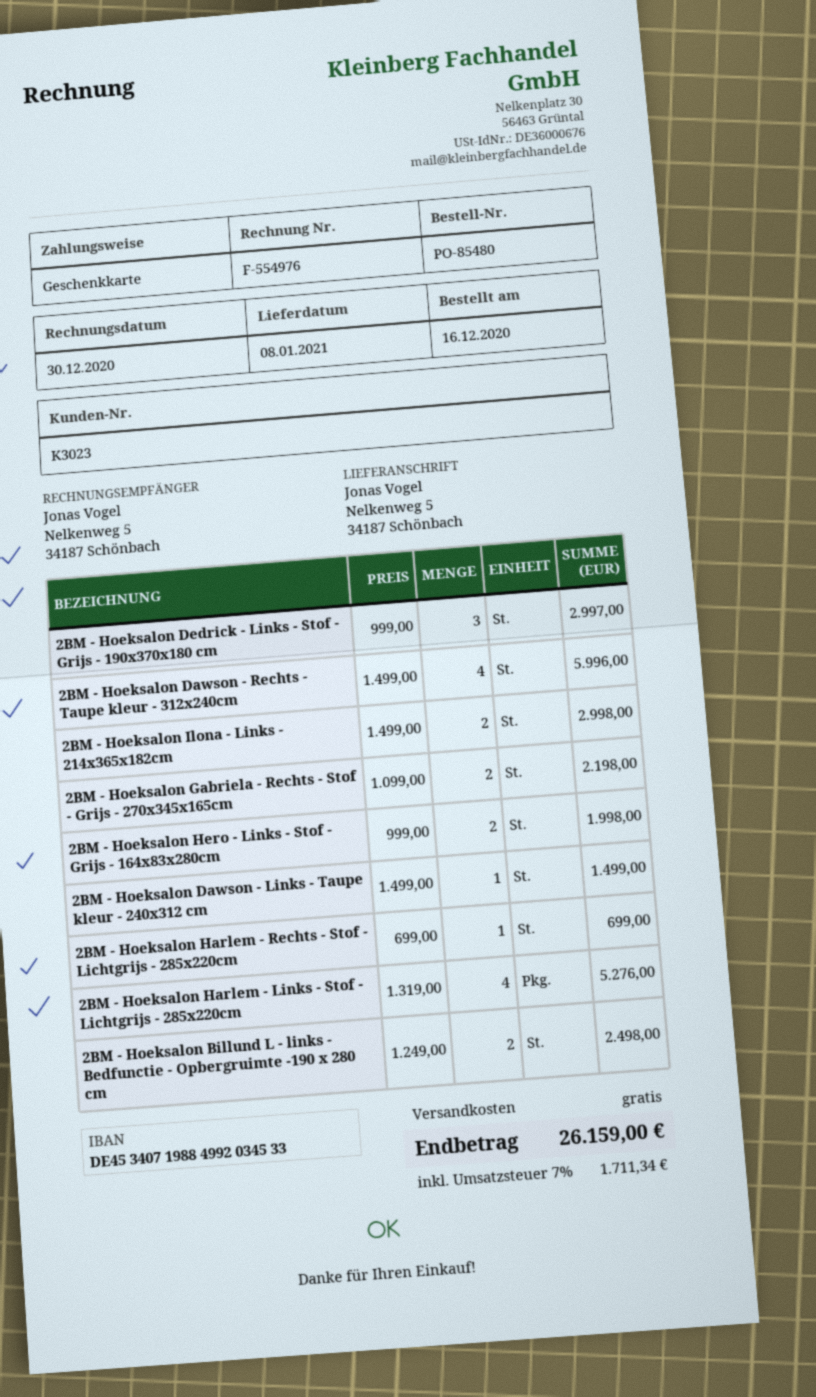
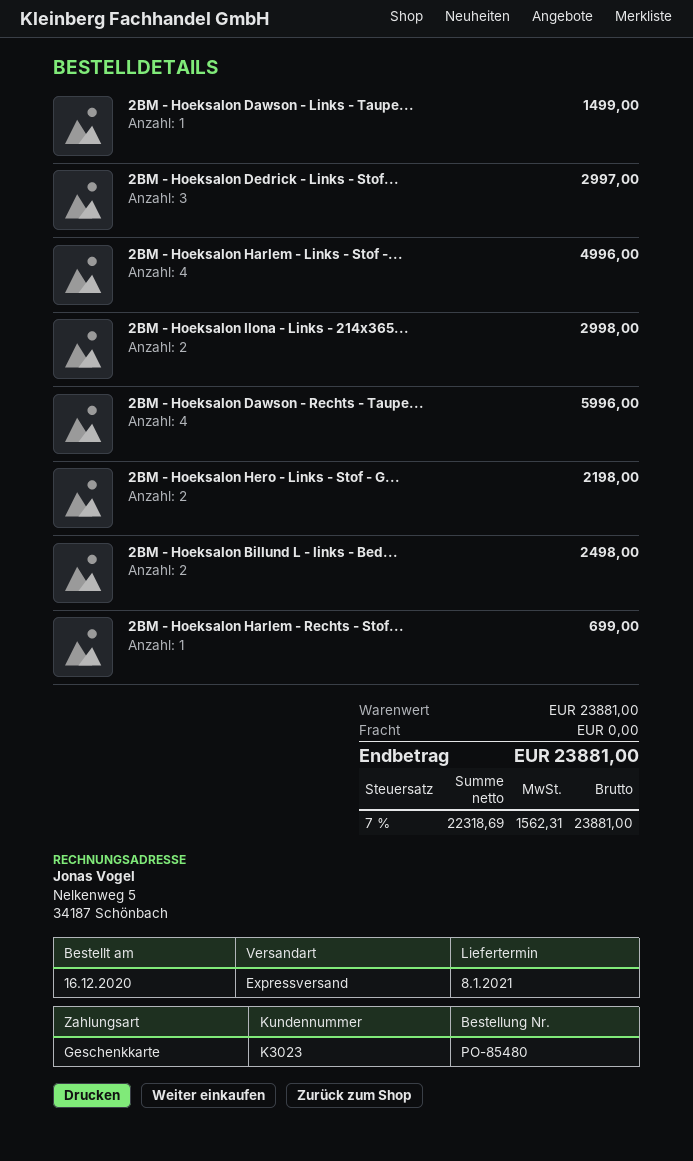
2BM - Hoeksalon Gabriela - Rechts - Stof - Grijs - 270x345x165cm: 2 for 2198.00 -> none
2BM - Hoeksalon Hero - Links - Stof - Grijs - 164x83x280cm: 2 for 1998.00 -> 2 for 2198.00
2BM - Hoeksalon Harlem - Links - Stof - Lichtgrijs - 285x220cm: 4 for 5276.00 -> 4 for 4996.00
tax: 7% = 1711.34 -> 7% = 1562.31
total: 26159.00 -> 23881.00

